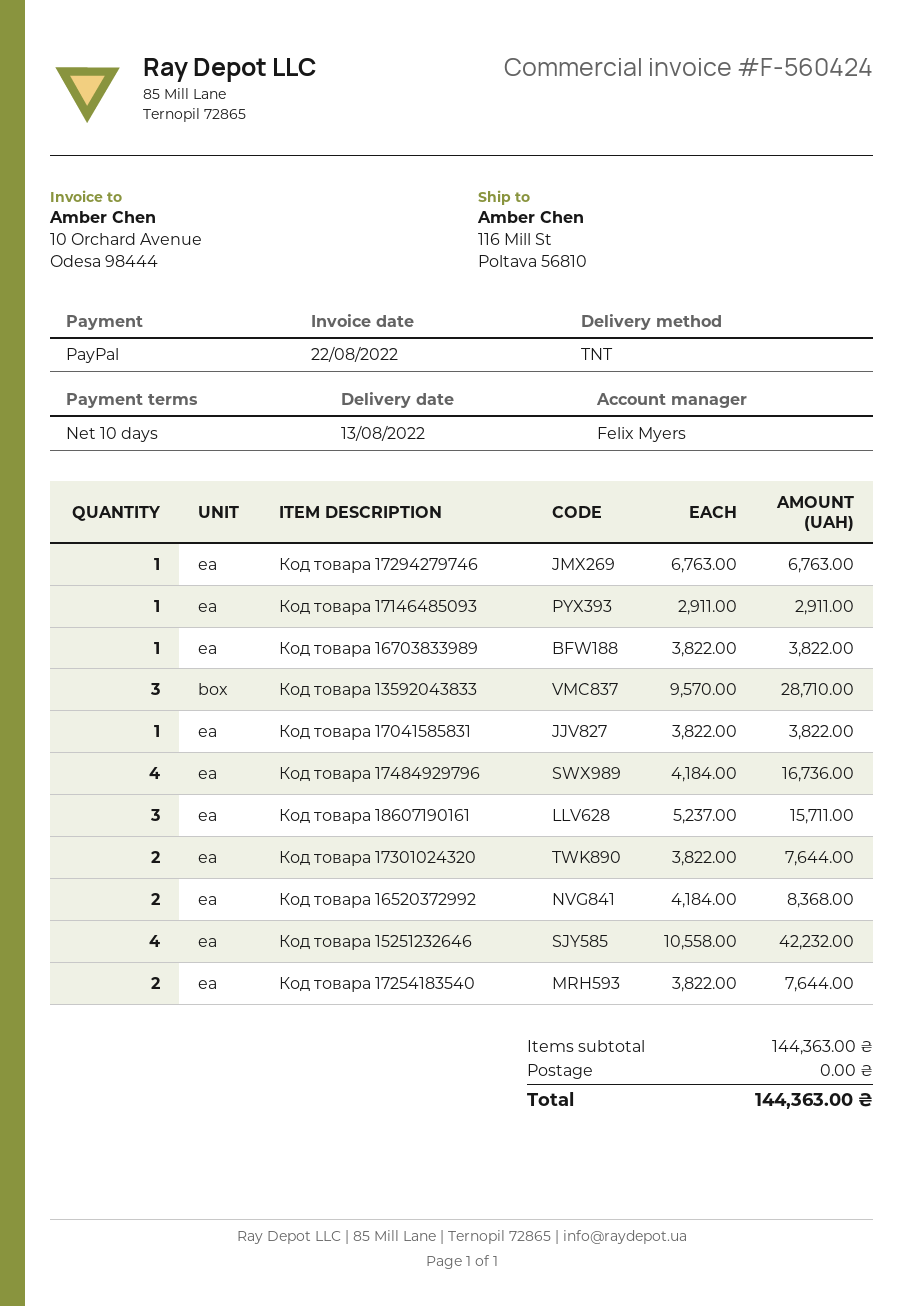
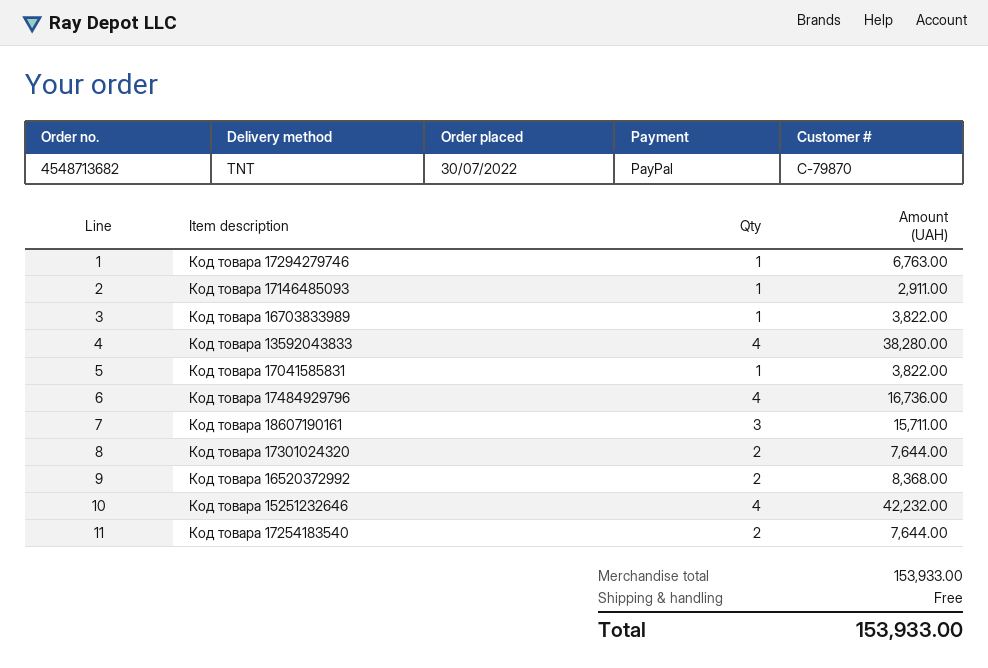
Код товара 13592043833: 3 for 28710.00 -> 4 for 38280.00
subtotal: 144363.00 -> 153933.00
total: 144363.00 -> 153933.00

